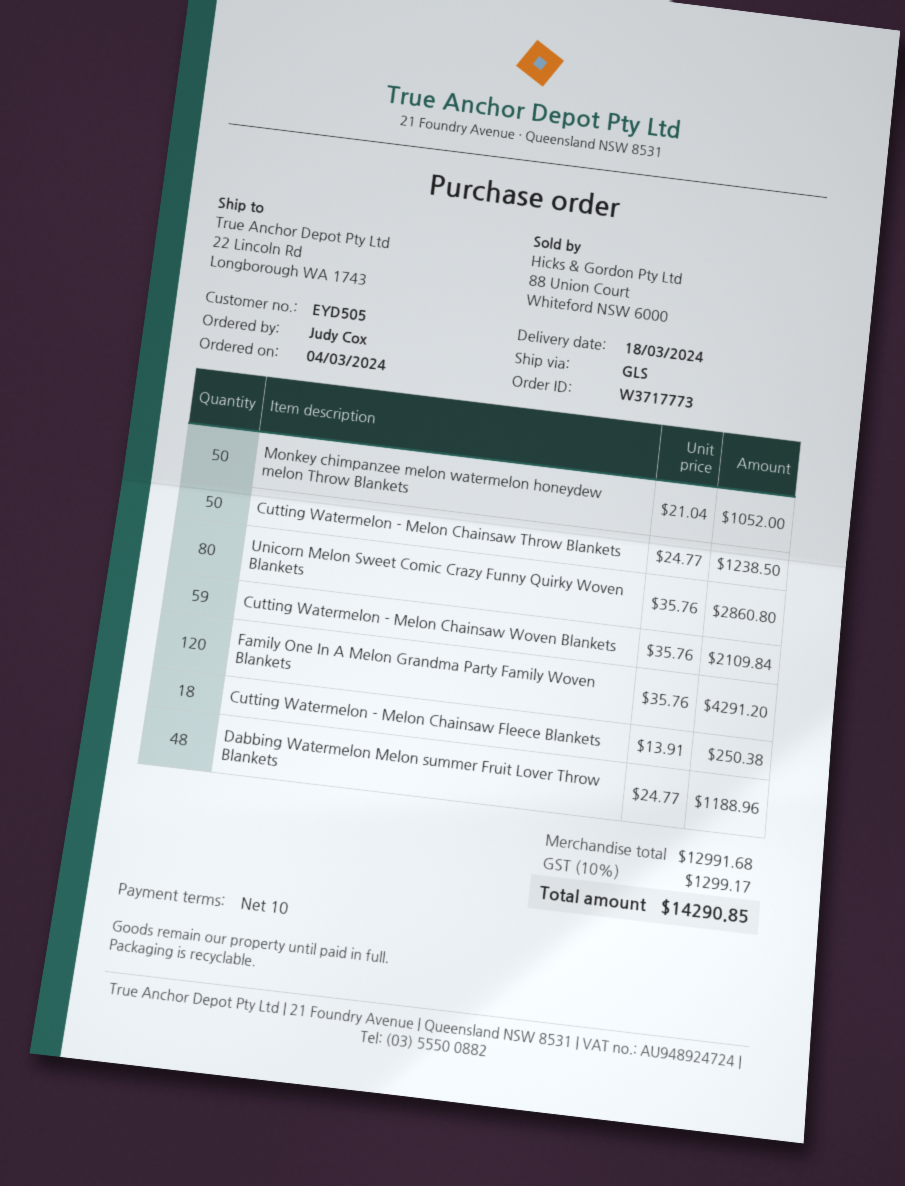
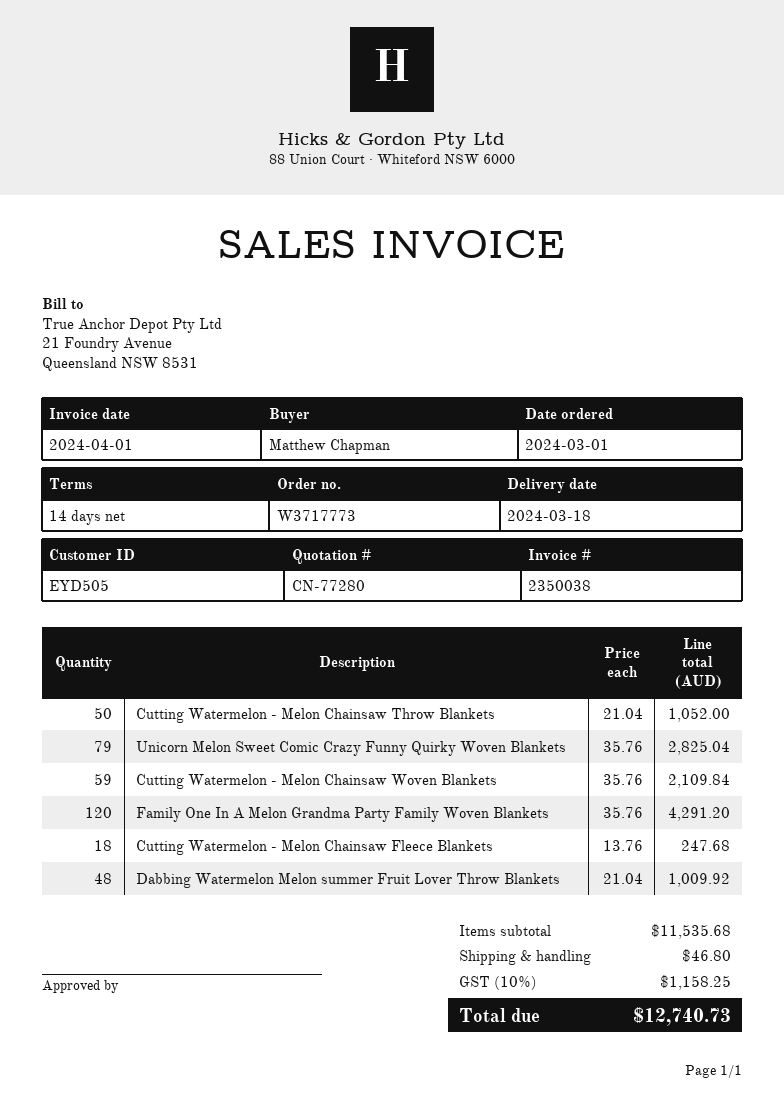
order date: 2024-03-04 -> 2024-03-01
payment terms: 10 days -> 14 days
ordered by: Judy Cox -> Matthew Chapman
Monkey chimpanzee melon watermelon honeydew melon Throw Blankets: 50 x 21.04 = 1052.00 -> none
Cutting Watermelon - Melon Chainsaw Throw Blankets: 50 x 24.77 = 1238.50 -> 50 x 21.04 = 1052.00
Unicorn Melon Sweet Comic Crazy Funny Quirky Woven Blankets: 80 x 35.76 = 2860.80 -> 79 x 35.76 = 2825.04
Cutting Watermelon - Melon Chainsaw Fleece Blankets: 18 x 13.91 = 250.38 -> 18 x 13.76 = 247.68
Dabbing Watermelon Melon summer Fruit Lover Throw Blankets: 48 x 24.77 = 1188.96 -> 48 x 21.04 = 1009.92
subtotal: 12991.68 -> 11535.68
shipping: none -> 46.80
tax: 10% = 1299.17 -> 10% = 1158.25
total: 14290.85 -> 12740.73

